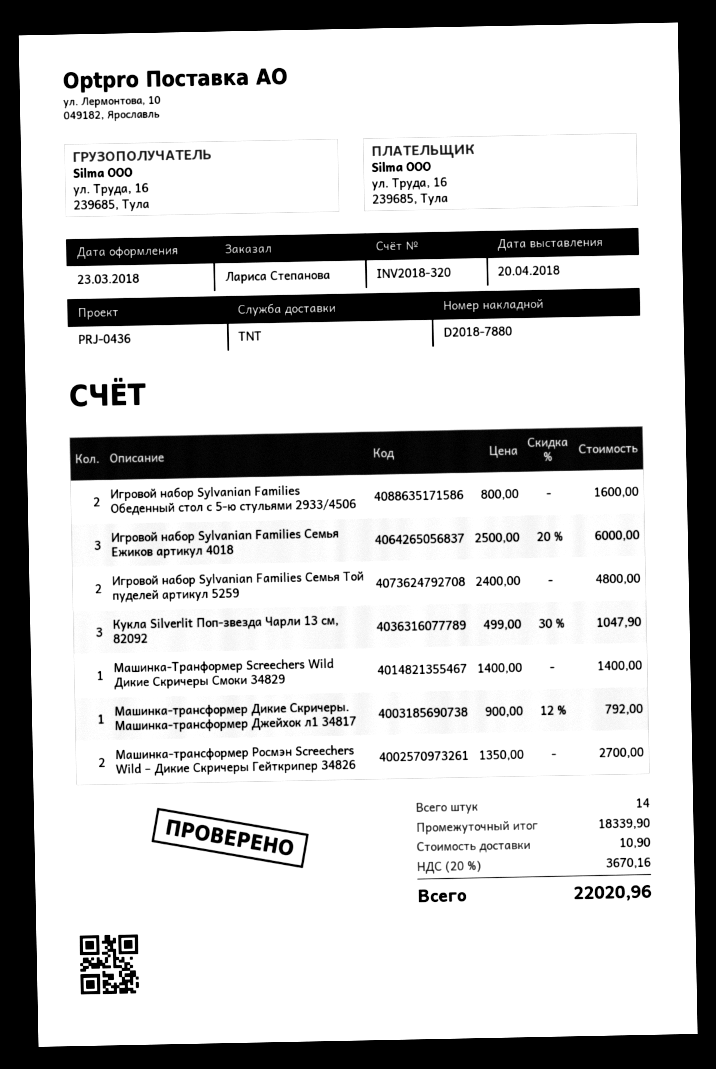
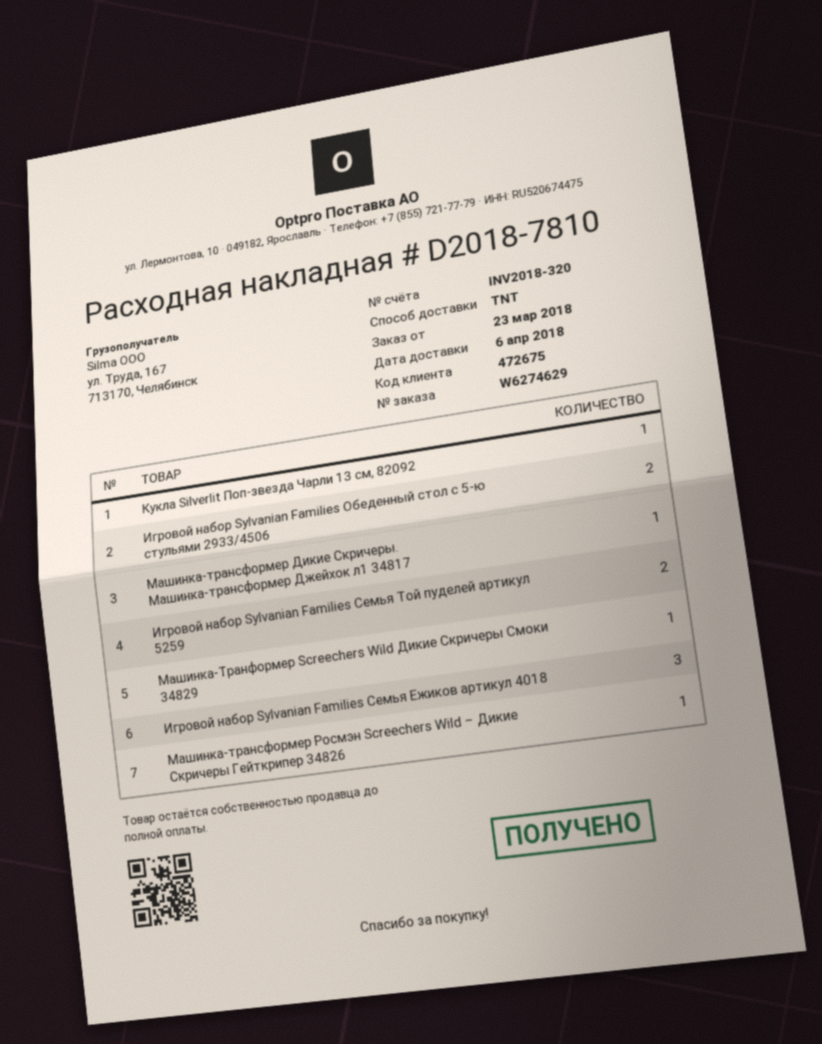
delivery note number: D2018-7880 -> D2018-7810
ship to: ул. Труда, 16, 239685, Тула -> ул. Труда, 167, 713170, Челябинск
Кукла Silverlit Поп-звезда Чарли 13 см, 82092: 3 -> 1
Машинка-трансформер Росмэн Screechers Wild – Дикие Скричеры Гейткрипер 34826: 2 -> 1

